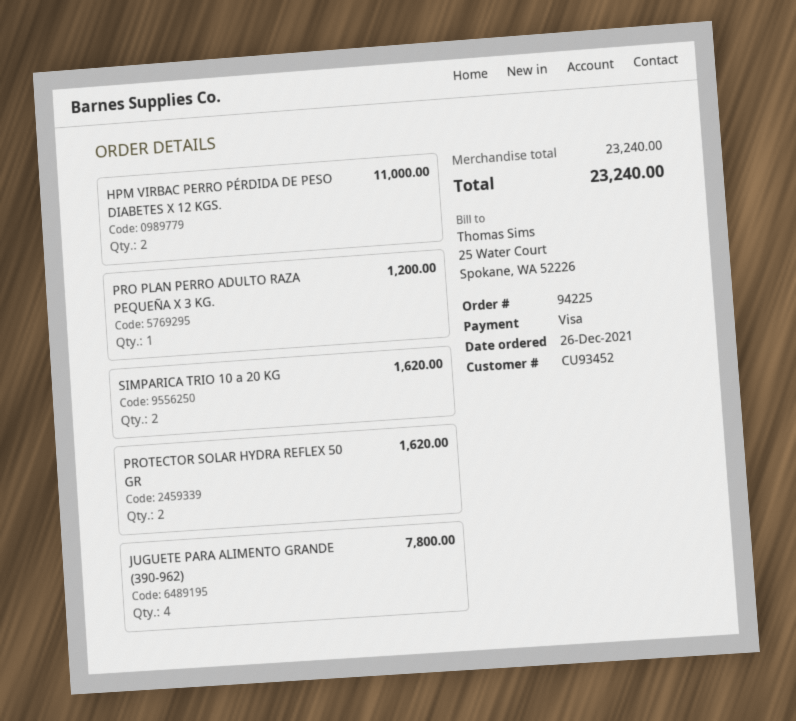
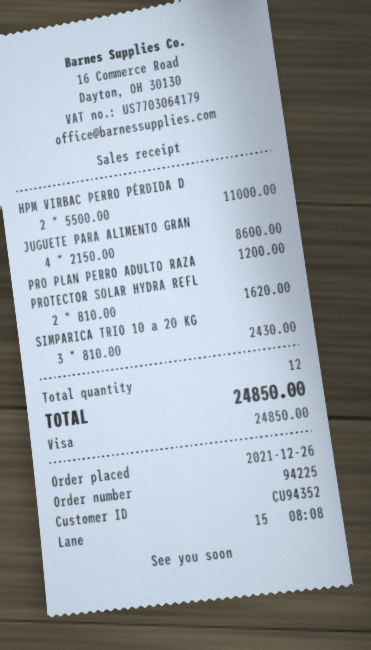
customer number: CU93452 -> CU94352
SIMPARICA TRIO 10 a 20 KG: 2 for 1620.00 -> 3 for 2430.00
JUGUETE PARA ALIMENTO GRANDE (390-962): 4 for 7800.00 -> 4 for 8600.00
total: 23240.00 -> 24850.00

